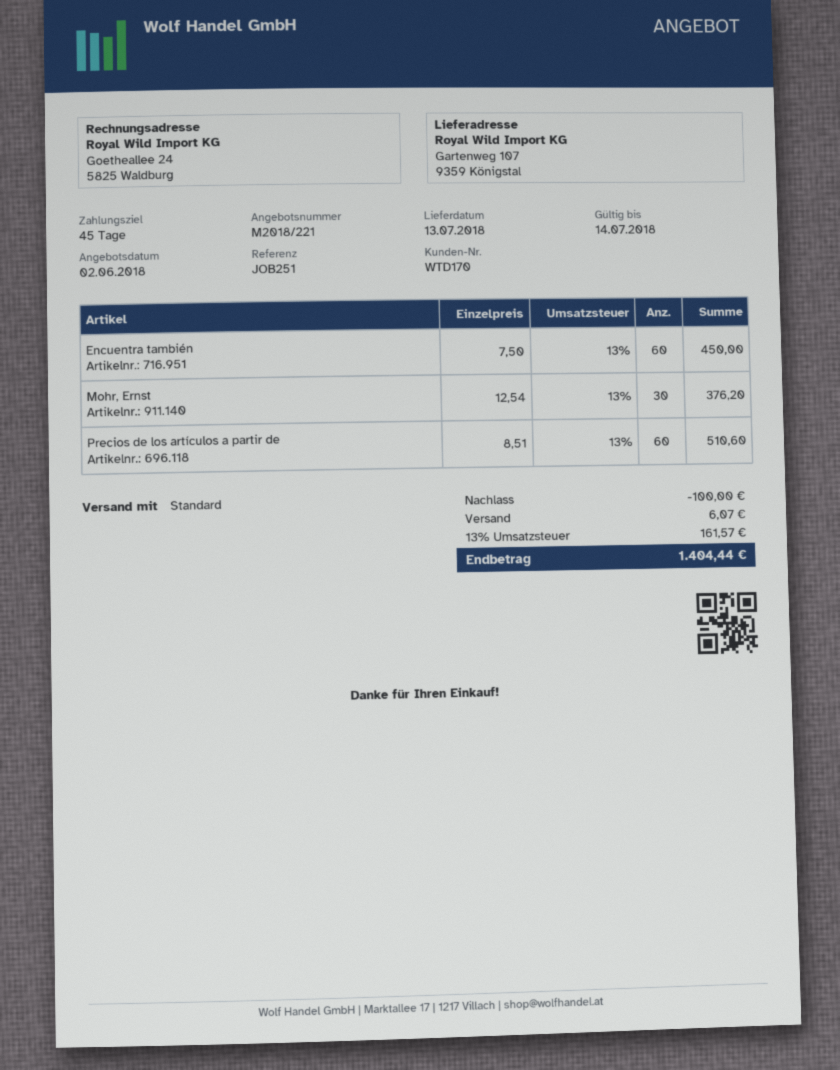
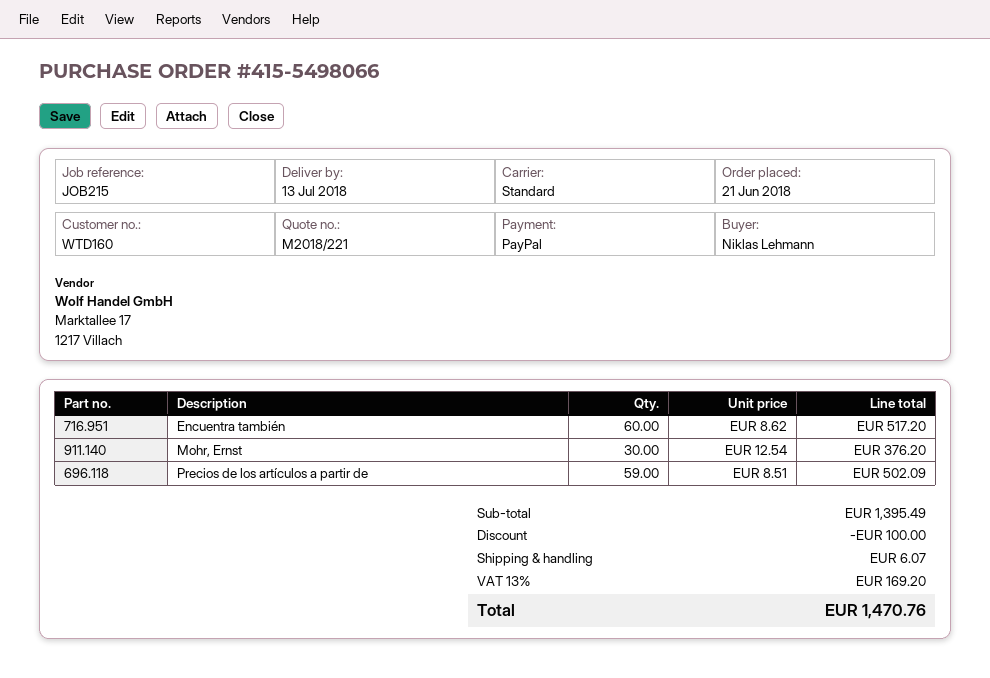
customer number: WTD170 -> WTD160
reference: JOB251 -> JOB215
Encuentra también: 60 x 7.50 = 450.00 -> 60 x 8.62 = 517.20
Precios de los artículos a partir de: 60 x 8.51 = 510.60 -> 59 x 8.51 = 502.09
tax: 13% = 161.57 -> 13% = 169.20
total: 1404.44 -> 1470.76

